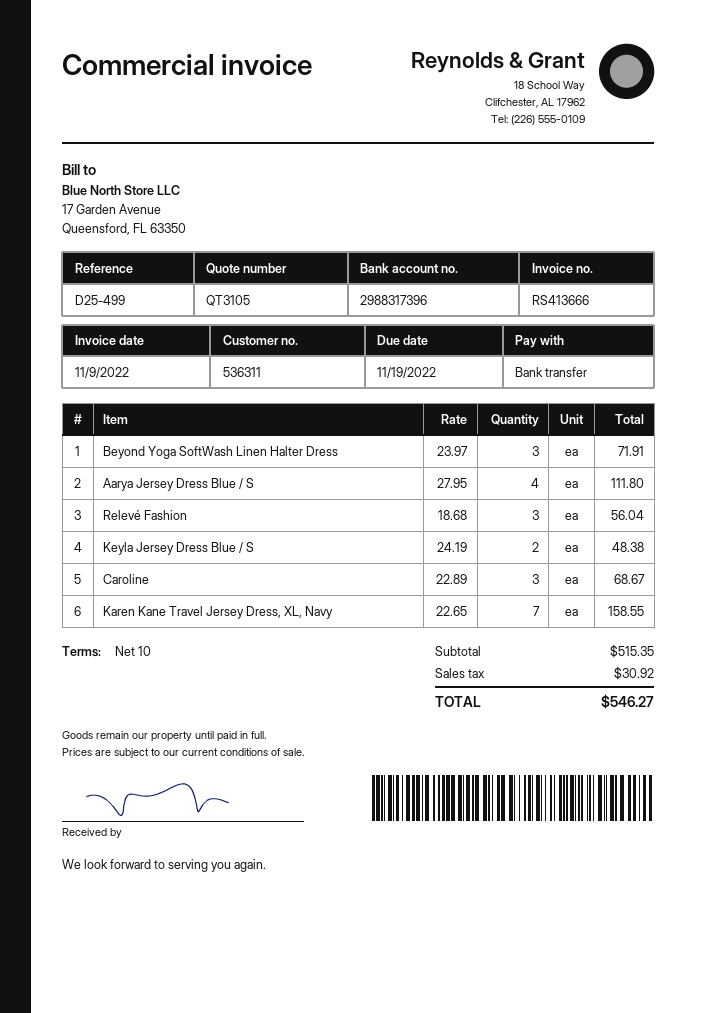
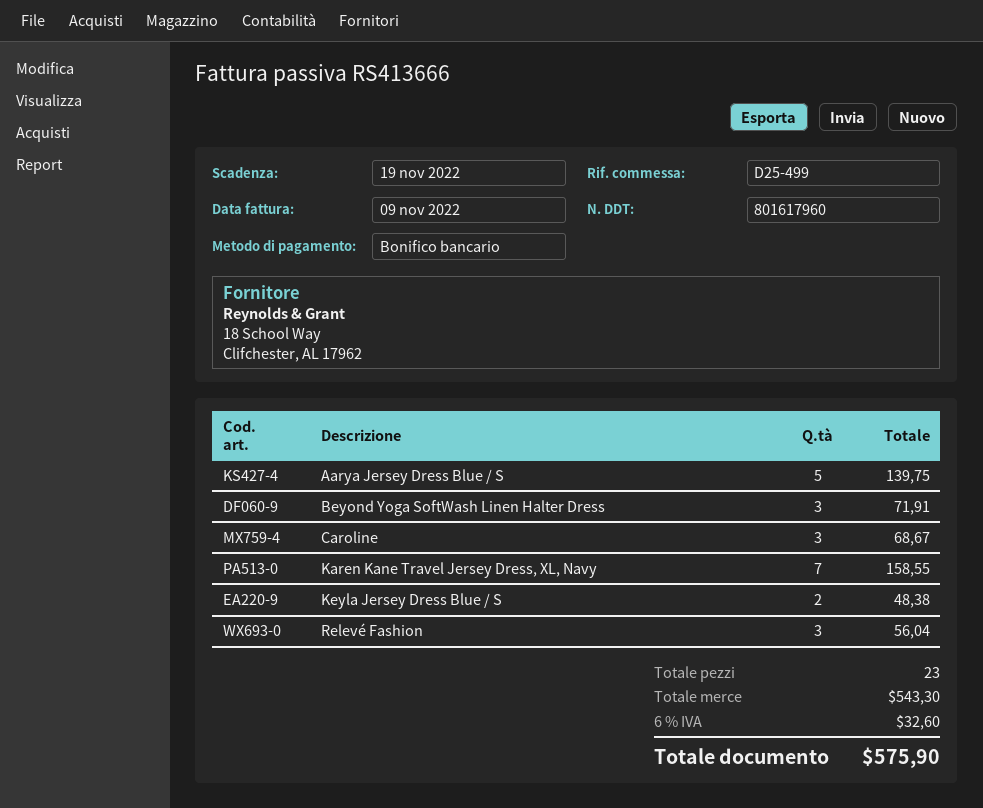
Aarya Jersey Dress Blue / S: 4 for 111.80 -> 5 for 139.75
subtotal: 515.35 -> 543.30
tax: 30.92 -> 32.60
total: 546.27 -> 575.90

